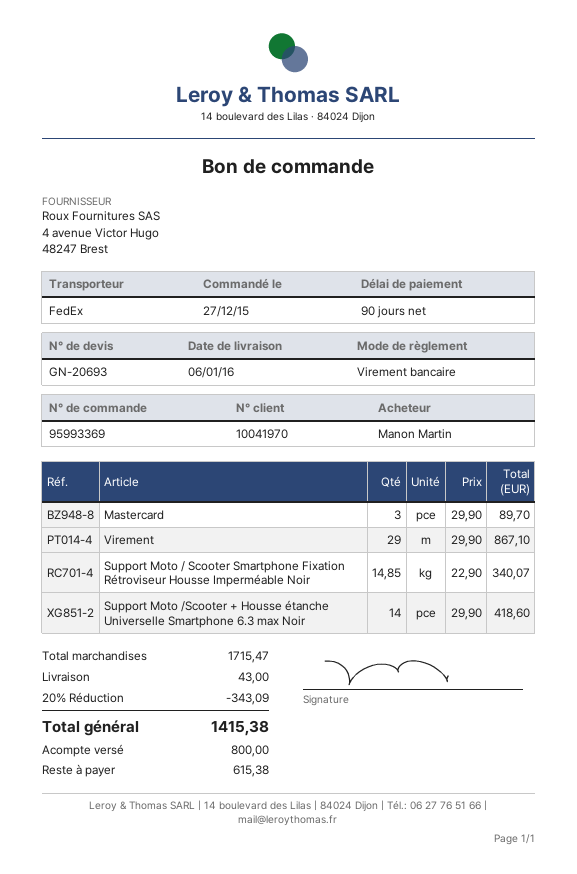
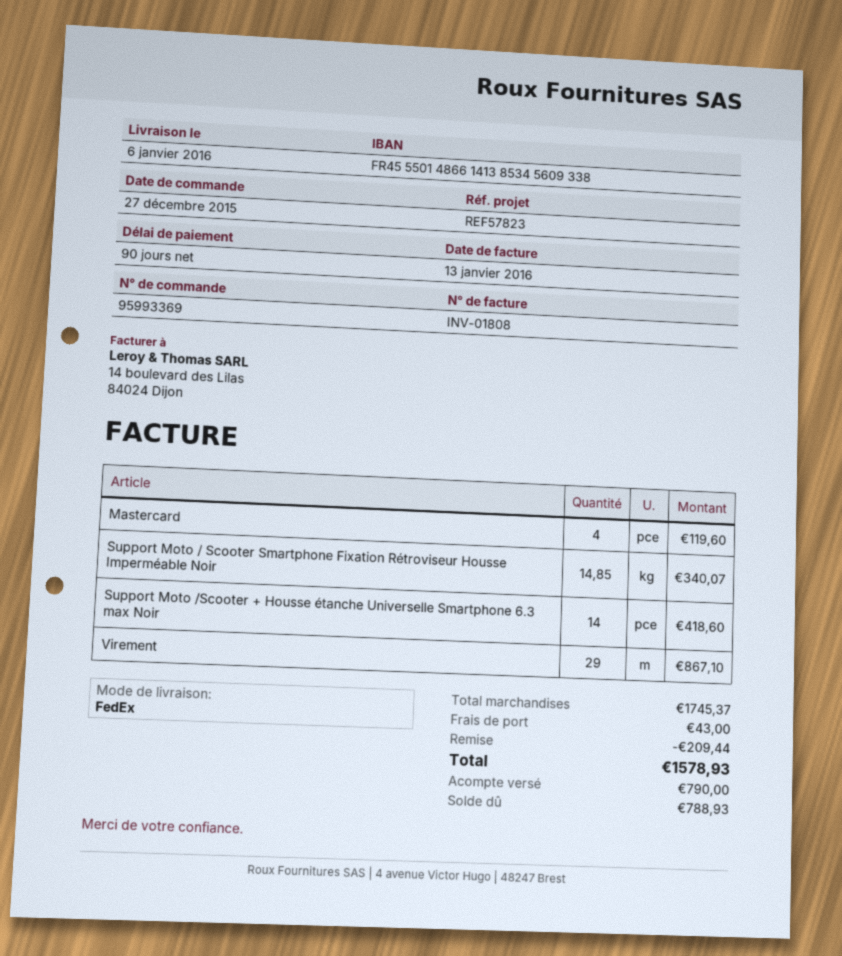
Mastercard: 3 for 89.70 -> 4 for 119.60
subtotal: 1715.47 -> 1745.37
discount: 343.09 -> 209.44
total: 1415.38 -> 1578.93
deposit: 800.00 -> 790.00
balance: 615.38 -> 788.93

